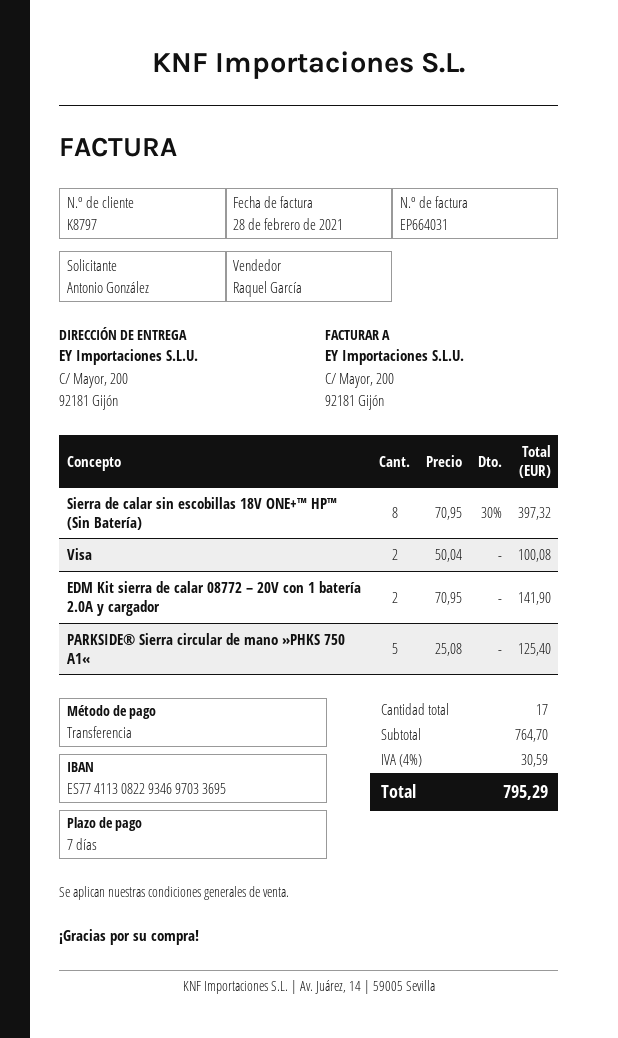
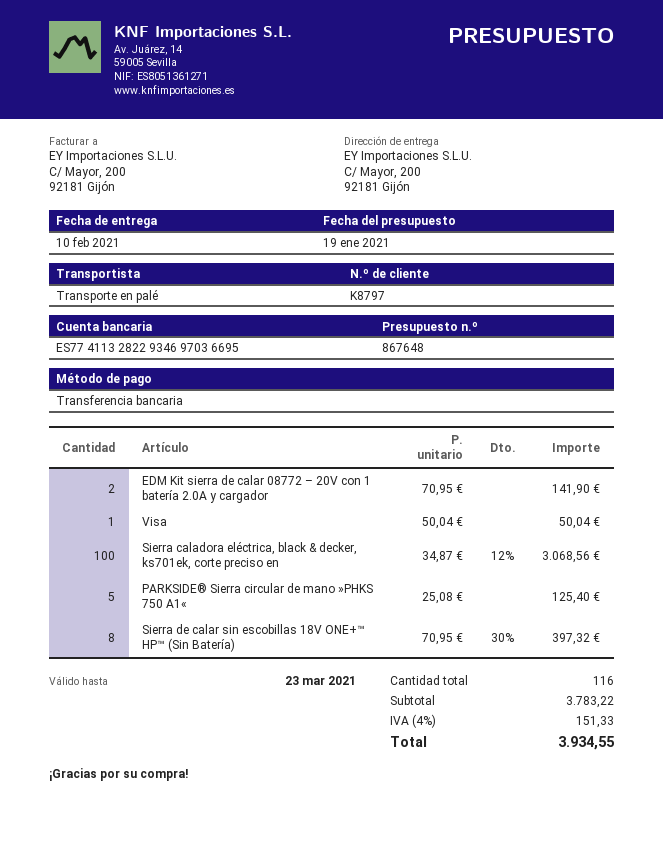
bank account: ES7741130822934697033695 -> ES7741132822934697036695
Visa: 2 x 50.04 = 100.08 -> 1 x 50.04 = 50.04
Sierra caladora eléctrica, black & decker, ks701ek, corte preciso en: none -> 100 x 34.87 - 12% = 3068.56
total quantity: 17 -> 116
subtotal: 764.70 -> 3783.22
tax: 4% = 30.59 -> 4% = 151.33
total: 795.29 -> 3934.55

